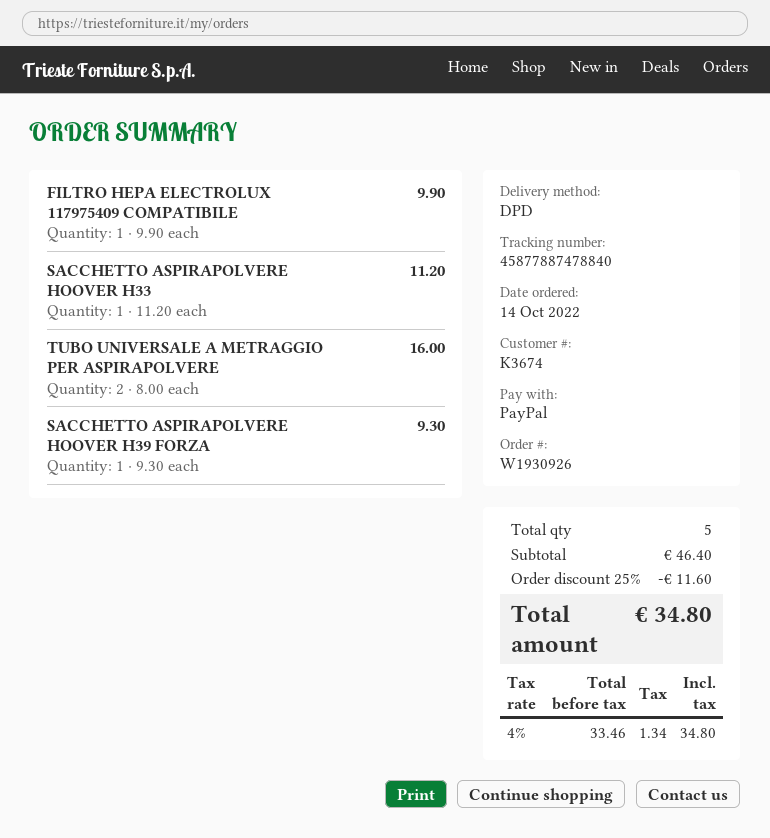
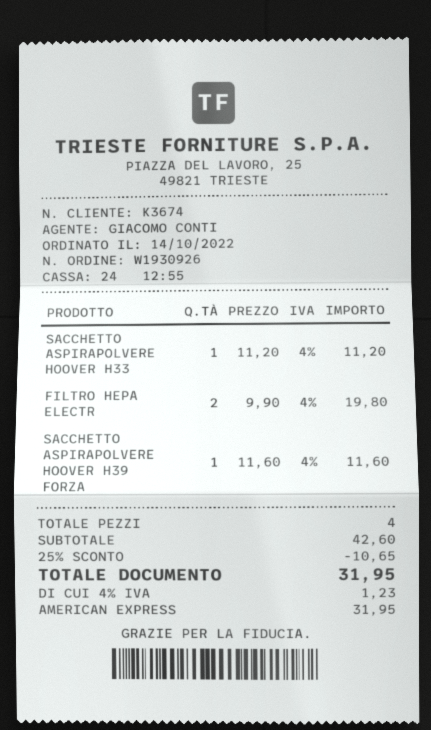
payment method: PayPal -> American Express
FILTRO HEPA ELECTROLUX 117975409 COMPATIBILE: 1 x 9.90 = 9.90 -> 2 x 9.90 = 19.80
TUBO UNIVERSALE A METRAGGIO PER ASPIRAPOLVERE: 2 x 8.00 = 16.00 -> none
SACCHETTO ASPIRAPOLVERE HOOVER H39 FORZA: 1 x 9.30 = 9.30 -> 1 x 11.60 = 11.60
total quantity: 5 -> 4
subtotal: 46.40 -> 42.60
discount: 25% = 11.60 -> 25% = 10.65
tax: 4% = 1.34 -> 4% = 1.23
total: 34.80 -> 31.95

